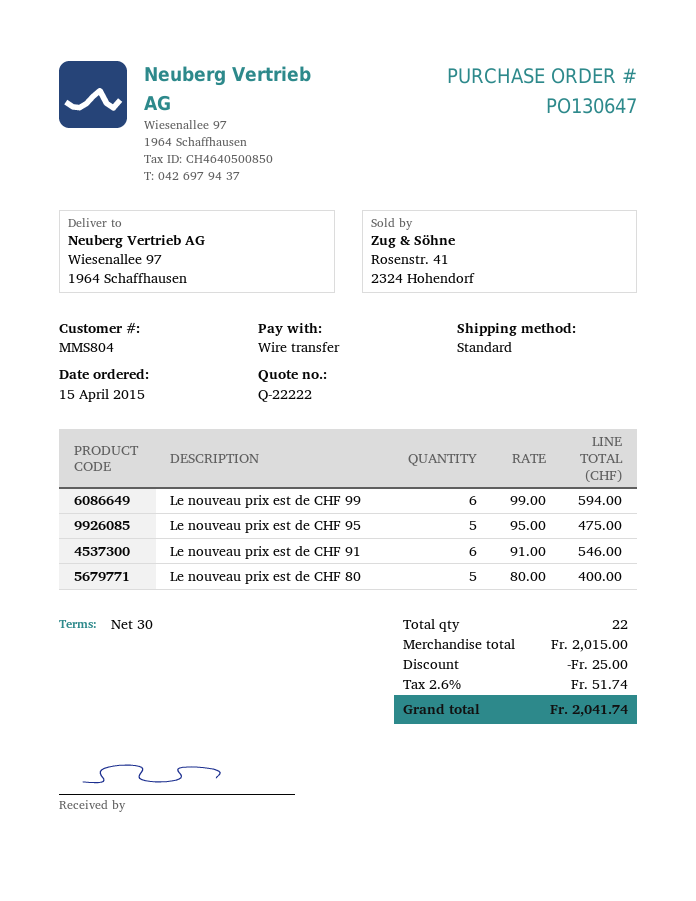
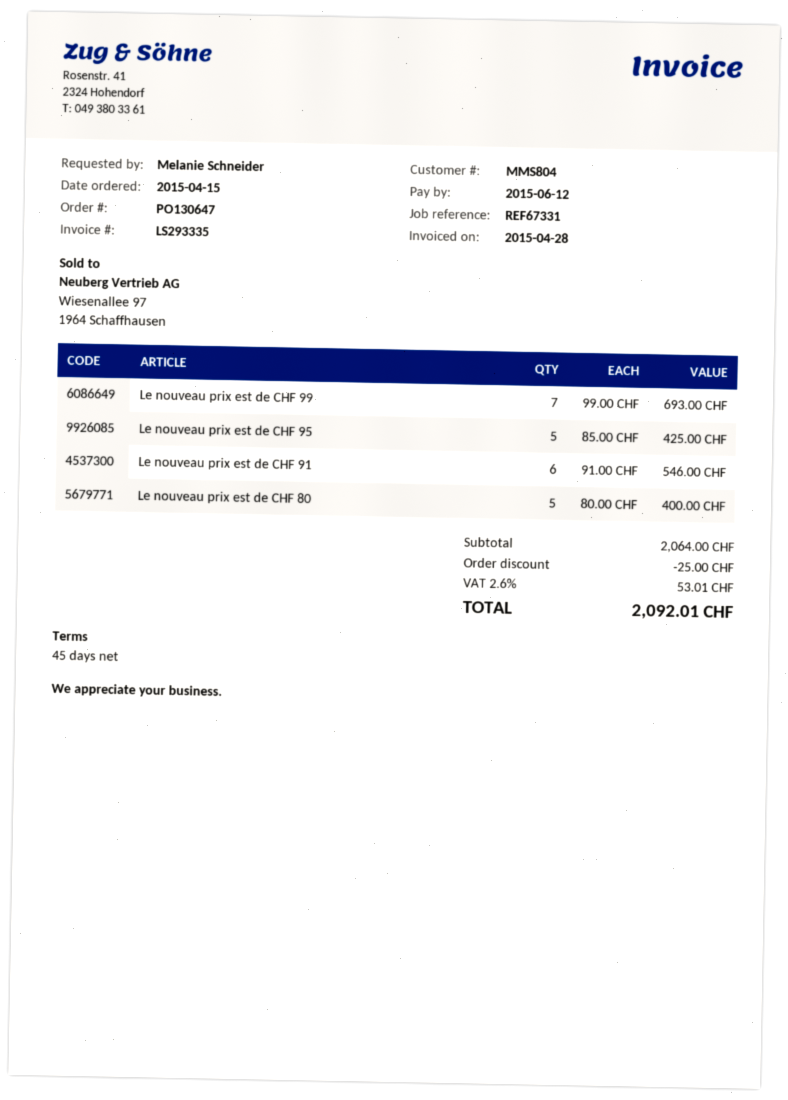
payment terms: 30 days -> 45 days
Le nouveau prix est de CHF 99: 6 x 99.00 = 594.00 -> 7 x 99.00 = 693.00
Le nouveau prix est de CHF 95: 5 x 95.00 = 475.00 -> 5 x 85.00 = 425.00
subtotal: 2015.00 -> 2064.00
tax: 2.6% = 51.74 -> 2.6% = 53.01
total: 2041.74 -> 2092.01

